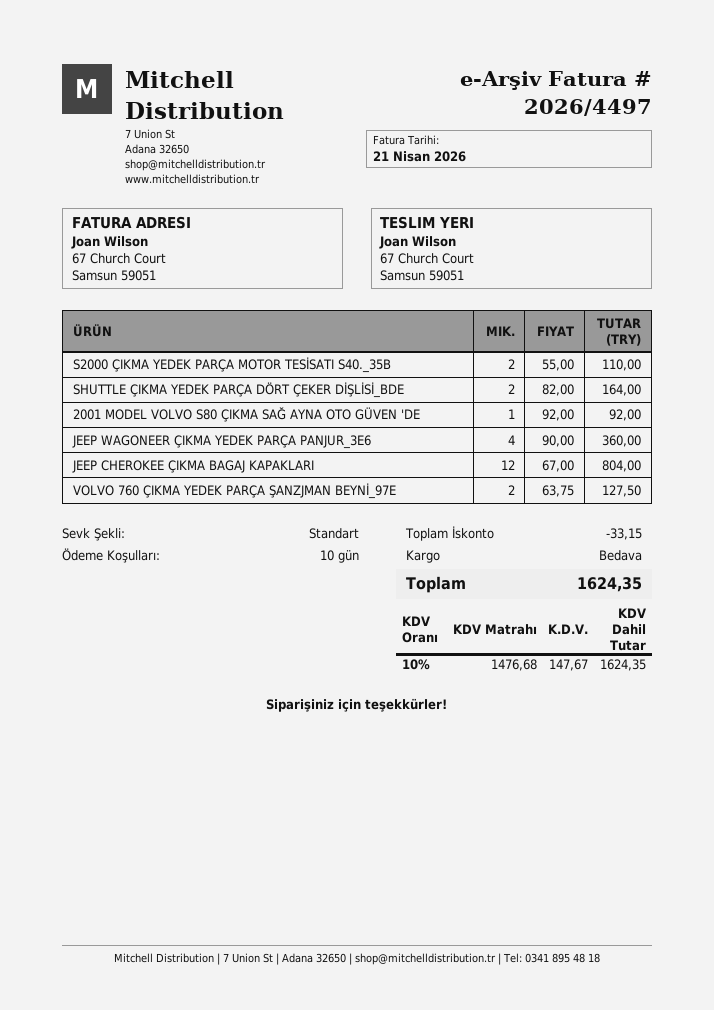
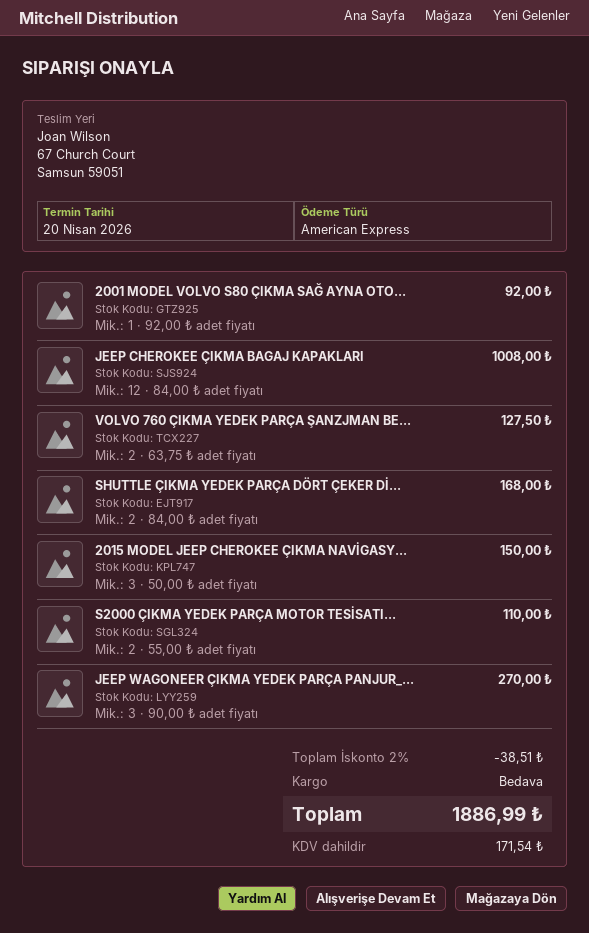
SHUTTLE ÇIKMA YEDEK PARÇA DÖRT ÇEKER DİŞLİSİ_BDE: 2 x 82.00 = 164.00 -> 2 x 84.00 = 168.00
JEEP WAGONEER ÇIKMA YEDEK PARÇA PANJUR_3E6: 4 x 90.00 = 360.00 -> 3 x 90.00 = 270.00
JEEP CHEROKEE ÇIKMA BAGAJ KAPAKLARI: 12 x 67.00 = 804.00 -> 12 x 84.00 = 1008.00
2015 MODEL JEEP CHEROKEE ÇIKMA NAVİGASY...: none -> 3 x 50.00 = 150.00
discount: 33.15 -> 38.51
tax: 147.67 -> 171.54
total: 1624.35 -> 1886.99

